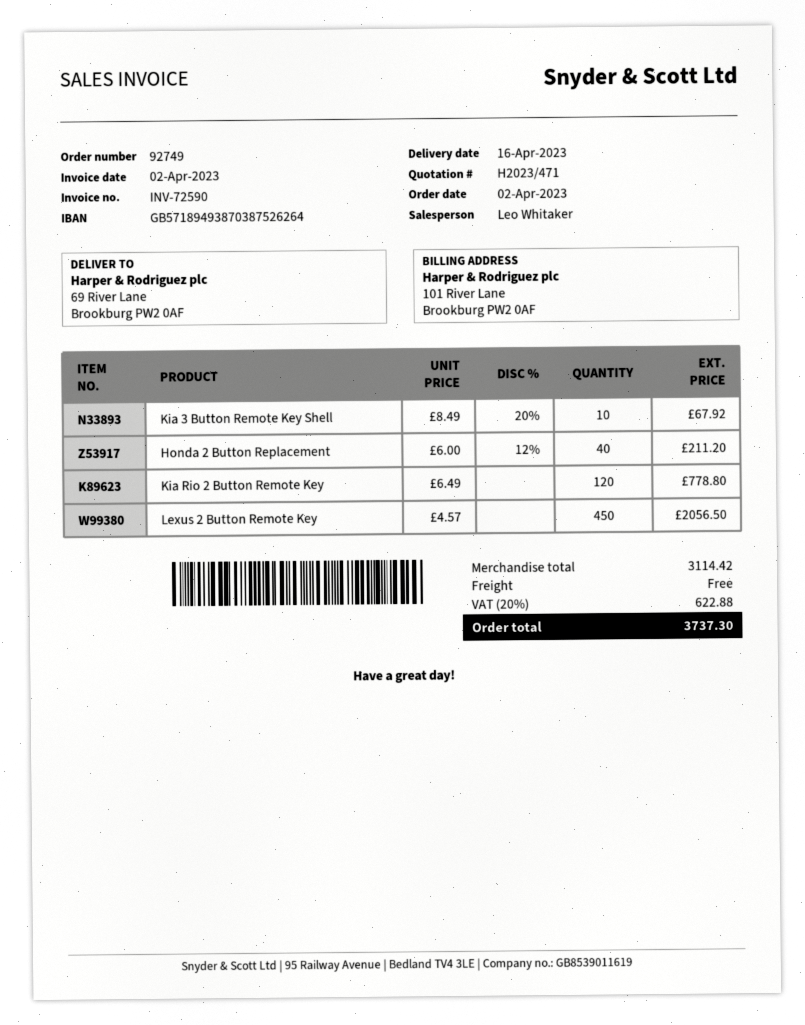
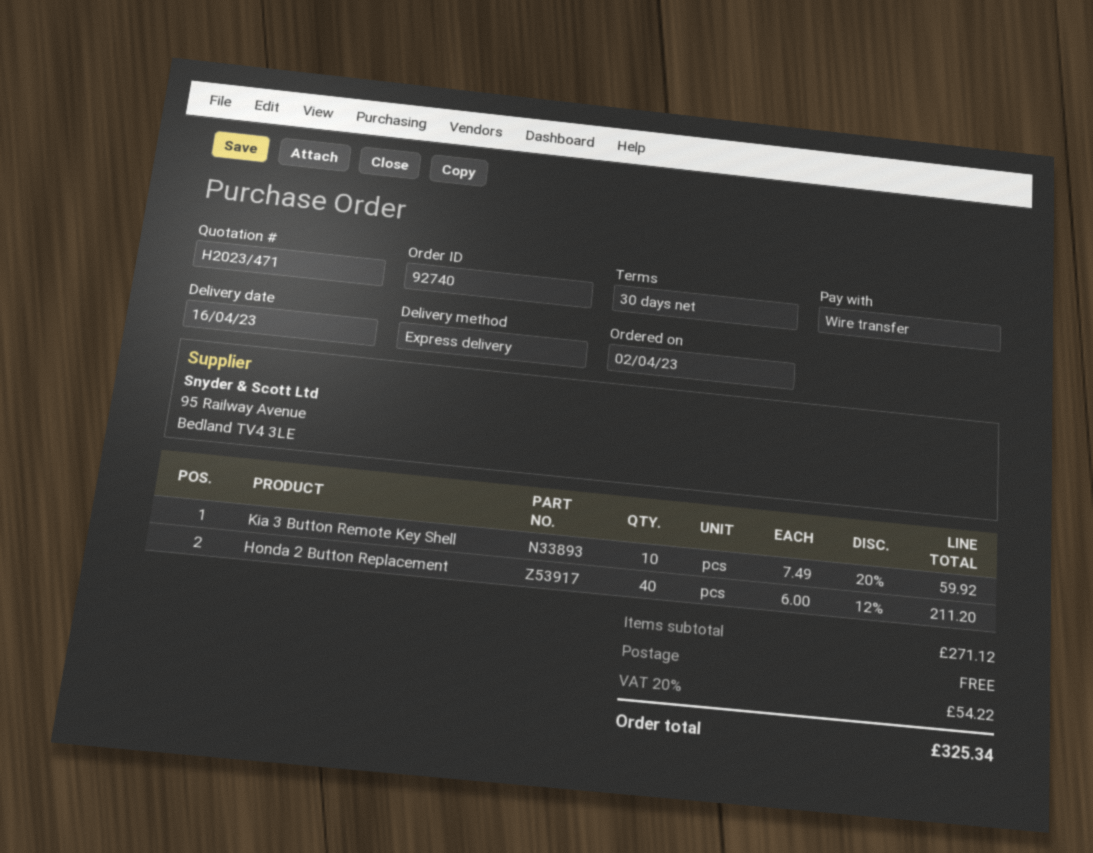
order number: 92749 -> 92740
Kia 3 Button Remote Key Shell: 10 x 8.49 - 20% = 67.92 -> 10 x 7.49 - 20% = 59.92
Kia Rio 2 Button Remote Key: 120 x 6.49 = 778.80 -> none
Lexus 2 Button Remote Key: 450 x 4.57 = 2056.50 -> none
subtotal: 3114.42 -> 271.12
tax: 20% = 622.88 -> 20% = 54.22
total: 3737.30 -> 325.34

